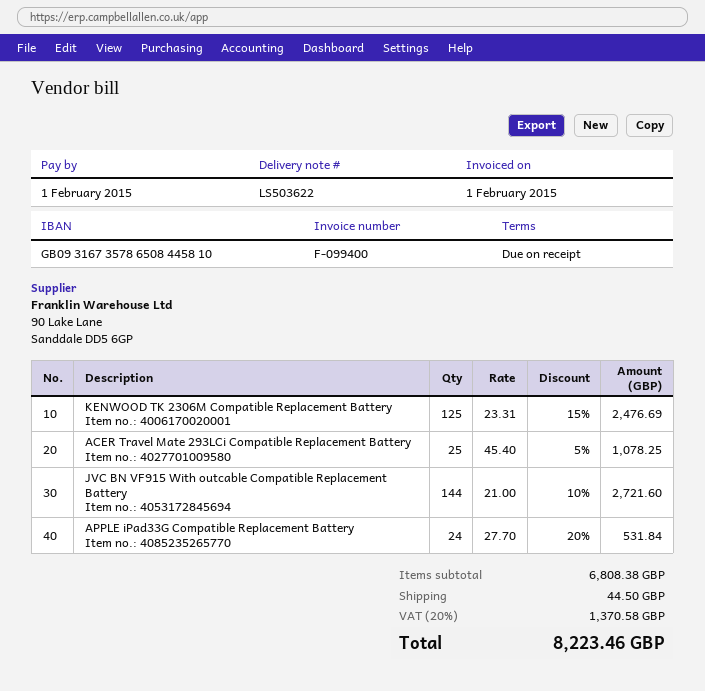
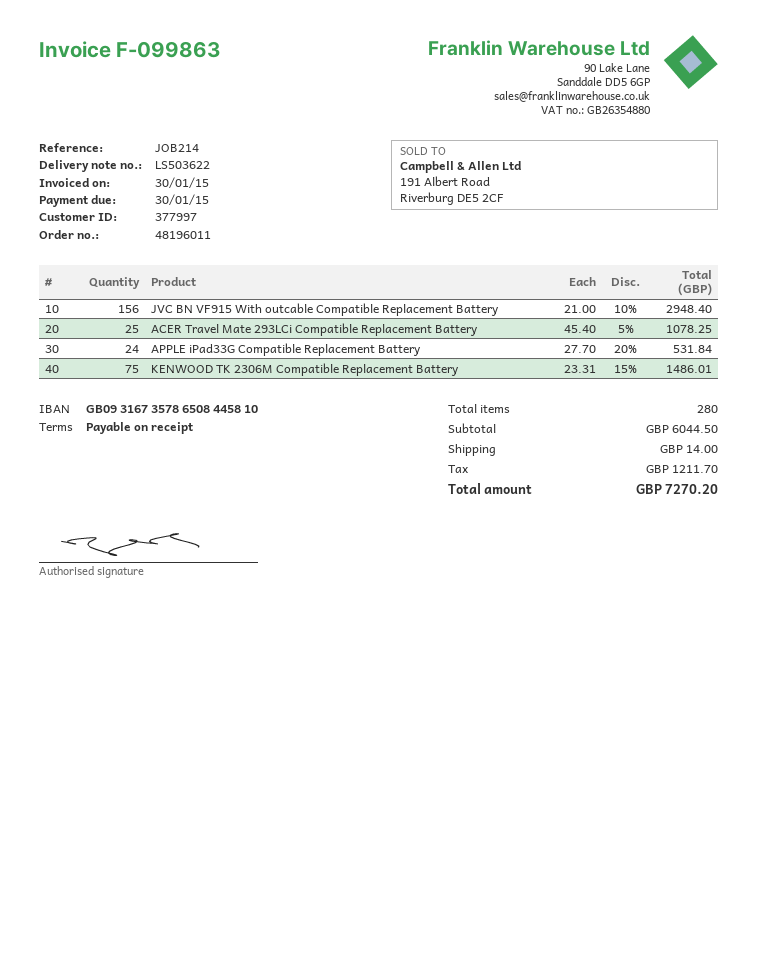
invoice number: F-099400 -> F-099863
invoice date: 2015-02-01 -> 2015-01-30
due date: 2015-02-01 -> 2015-01-30
KENWOOD TK 2306M Compatible Replacement Battery: 125 x 23.31 - 15% = 2476.69 -> 75 x 23.31 - 15% = 1486.01
JVC BN VF915 With outcable Compatible Replacement Battery: 144 x 21.00 - 10% = 2721.60 -> 156 x 21.00 - 10% = 2948.40
subtotal: 6808.38 -> 6044.50
shipping: 44.50 -> 14.00
tax: 1370.58 -> 1211.70
total: 8223.46 -> 7270.20

